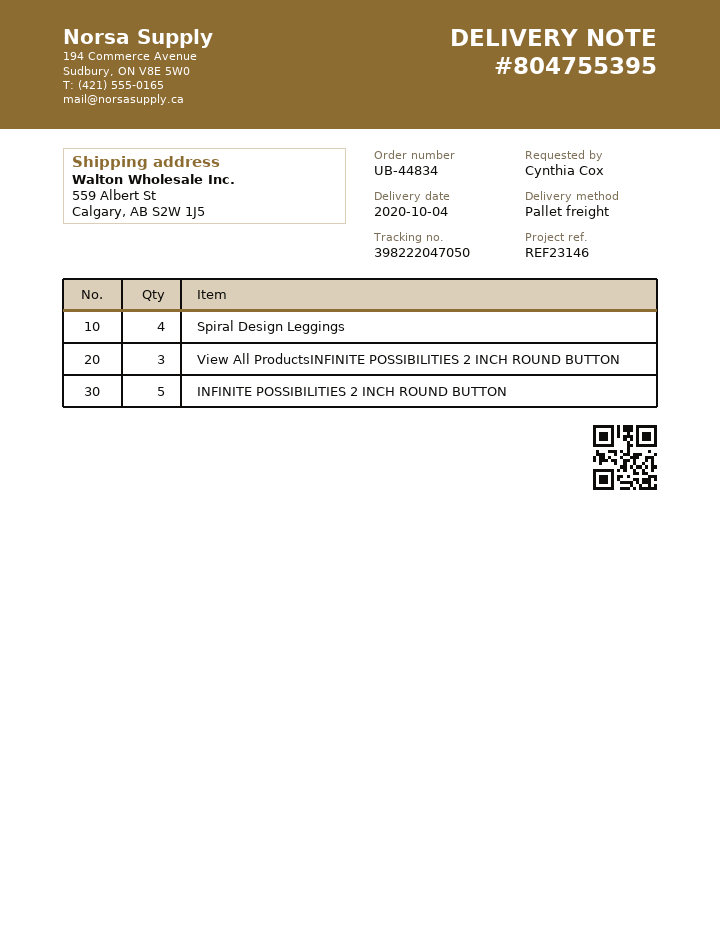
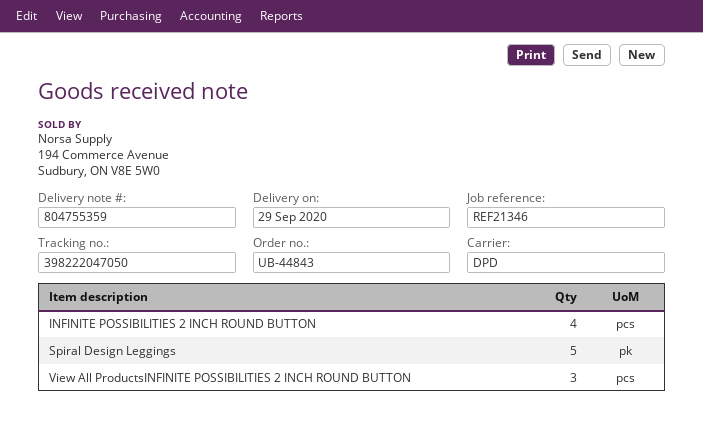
order number: UB-44834 -> UB-44843
delivery note number: 804755395 -> 804755359
delivery date: 2020-10-04 -> 2020-09-29
reference: REF23146 -> REF21346
shipping method: pallet freight -> DPD
Spiral Design Leggings: 4 -> 5
INFINITE POSSIBILITIES 2 INCH ROUND BUTTON: 5 -> 4

